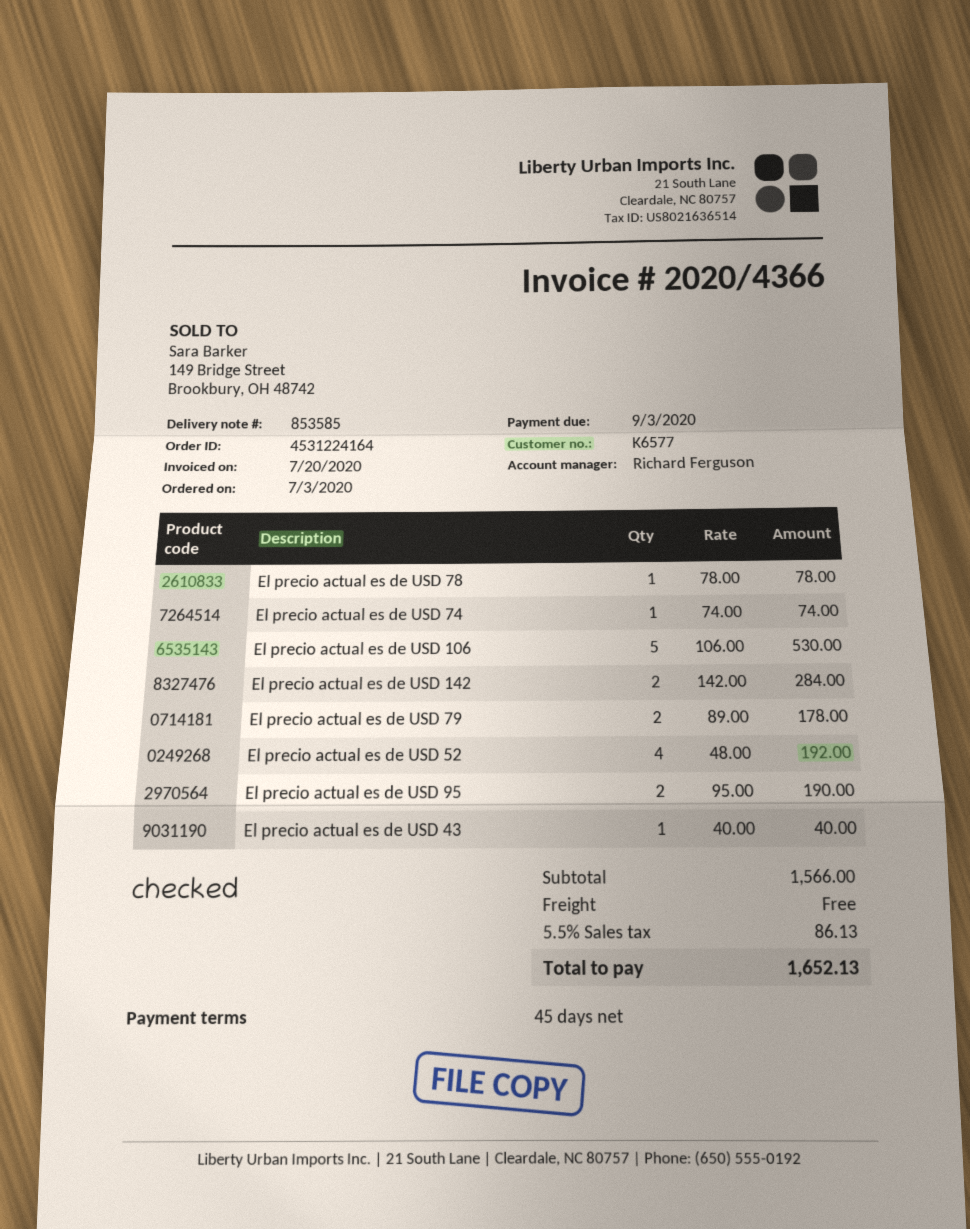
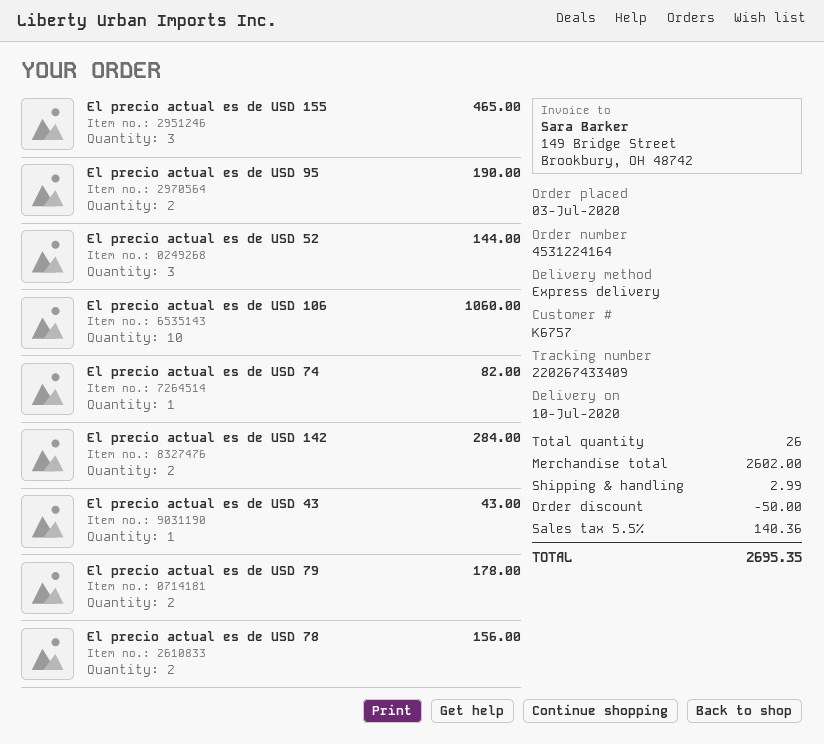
customer number: K6577 -> K6757
El precio actual es de USD 78: 1 for 78.00 -> 2 for 156.00
El precio actual es de USD 74: 1 for 74.00 -> 1 for 82.00
El precio actual es de USD 106: 5 for 530.00 -> 10 for 1060.00
El precio actual es de USD 52: 4 for 192.00 -> 3 for 144.00
El precio actual es de USD 43: 1 for 40.00 -> 1 for 43.00
El precio actual es de USD 155: none -> 3 for 465.00
subtotal: 1566.00 -> 2602.00
discount: none -> 50.00
shipping: 0.00 -> 2.99
tax: 5.5% = 86.13 -> 5.5% = 140.36
total: 1652.13 -> 2695.35

